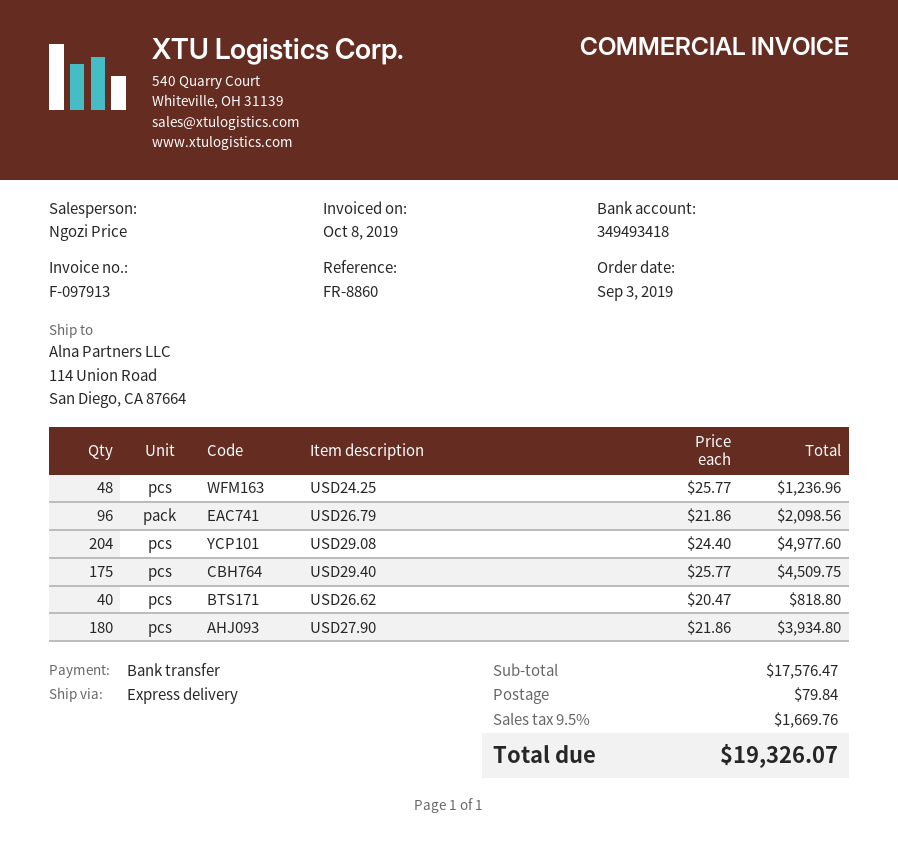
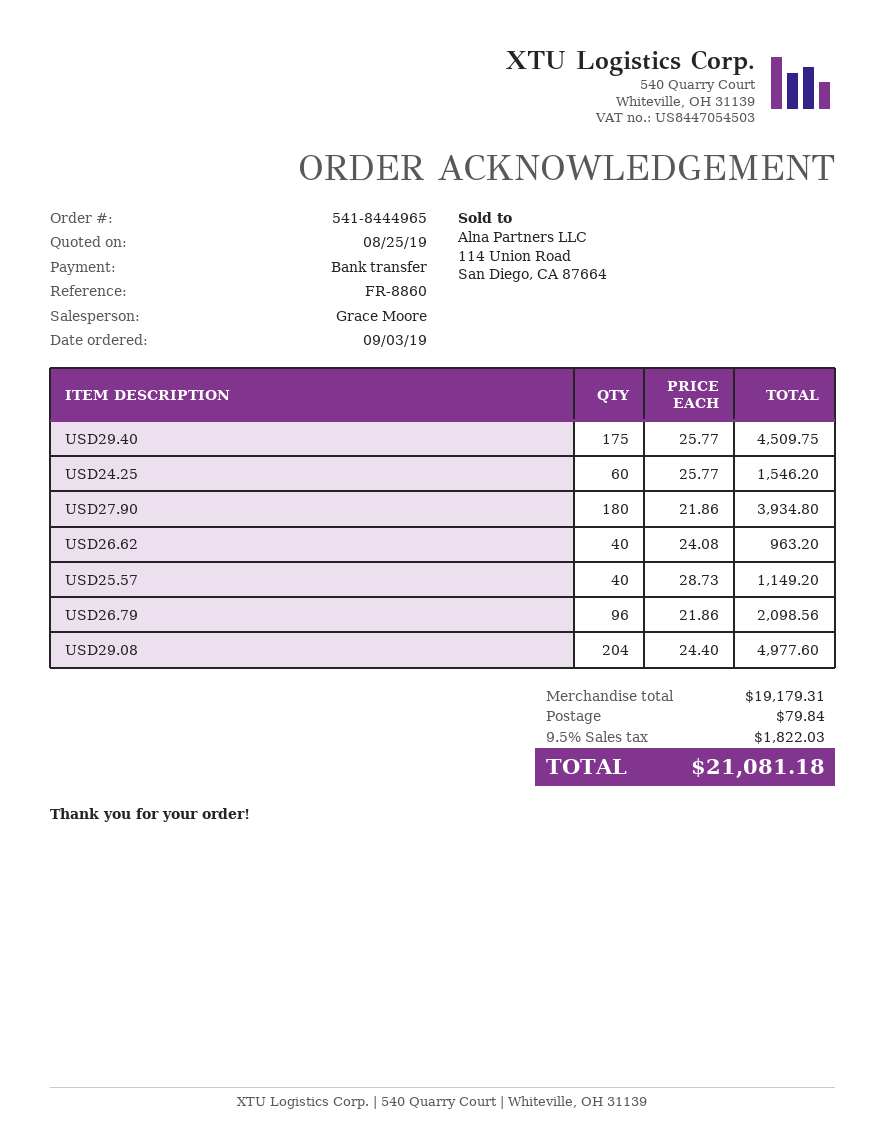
sales rep: Ngozi Price -> Grace Moore
USD24.25: 48 x 25.77 = 1236.96 -> 60 x 25.77 = 1546.20
USD26.62: 40 x 20.47 = 818.80 -> 40 x 24.08 = 963.20
USD25.57: none -> 40 x 28.73 = 1149.20
subtotal: 17576.47 -> 19179.31
tax: 9.5% = 1669.76 -> 9.5% = 1822.03
total: 19326.07 -> 21081.18

